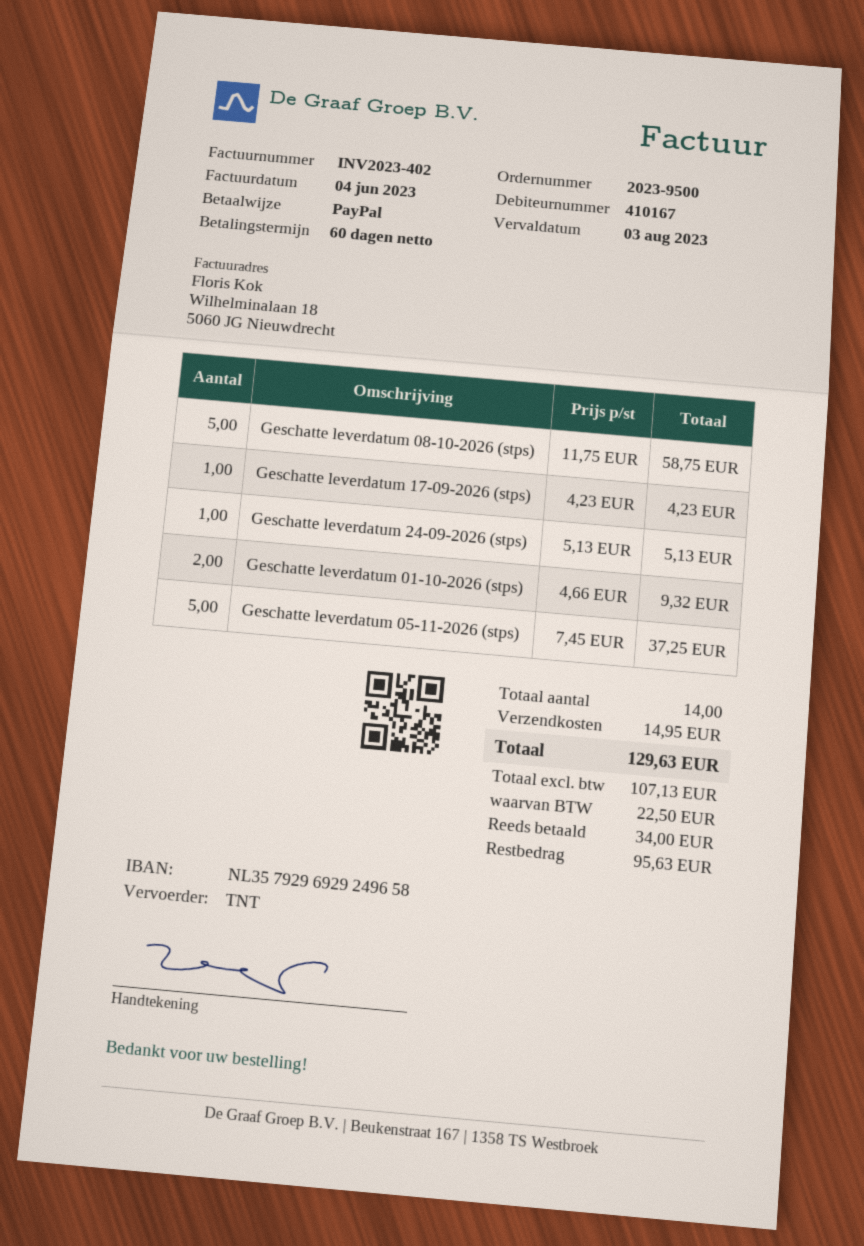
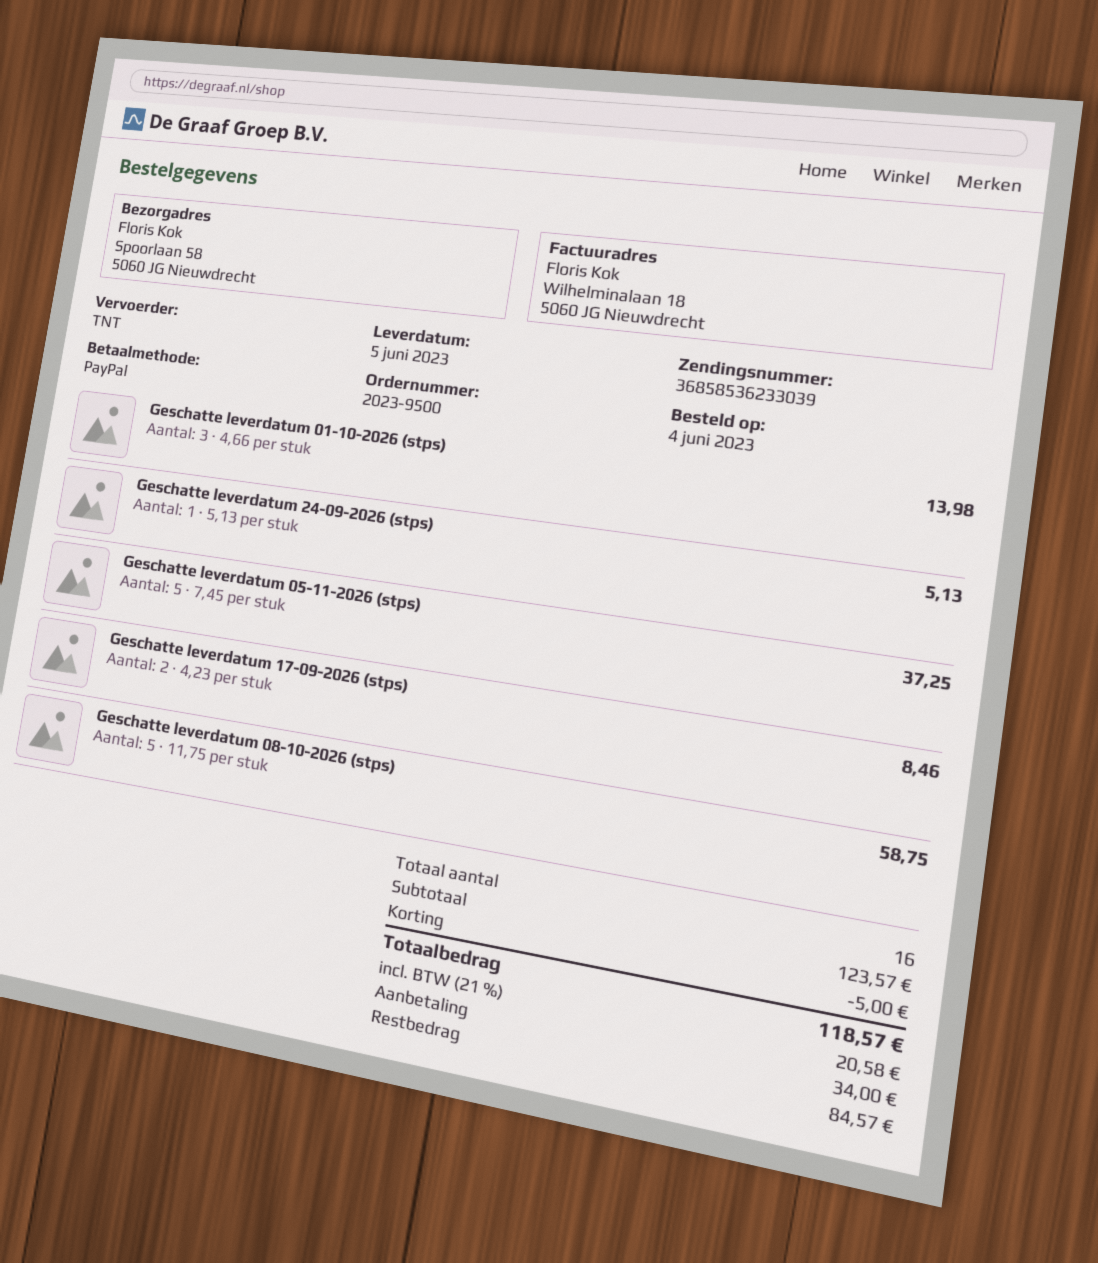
Geschatte leverdatum 17-09-2026 (stps): 1 x 4.23 = 4.23 -> 2 x 4.23 = 8.46
Geschatte leverdatum 01-10-2026 (stps): 2 x 4.66 = 9.32 -> 3 x 4.66 = 13.98
total quantity: 14 -> 16
discount: none -> 5.00
shipping: 14.95 -> none
tax: 22.50 -> 20.58
total: 129.63 -> 118.57
balance: 95.63 -> 84.57

